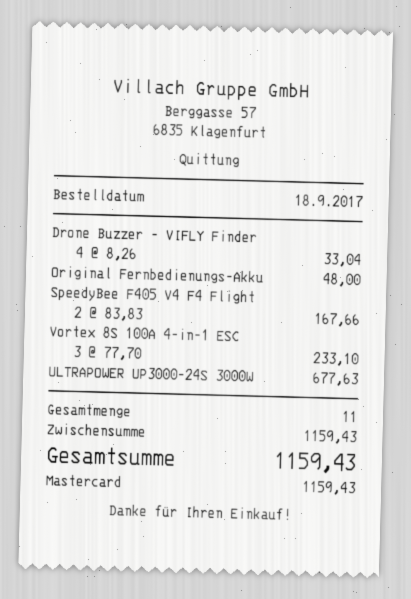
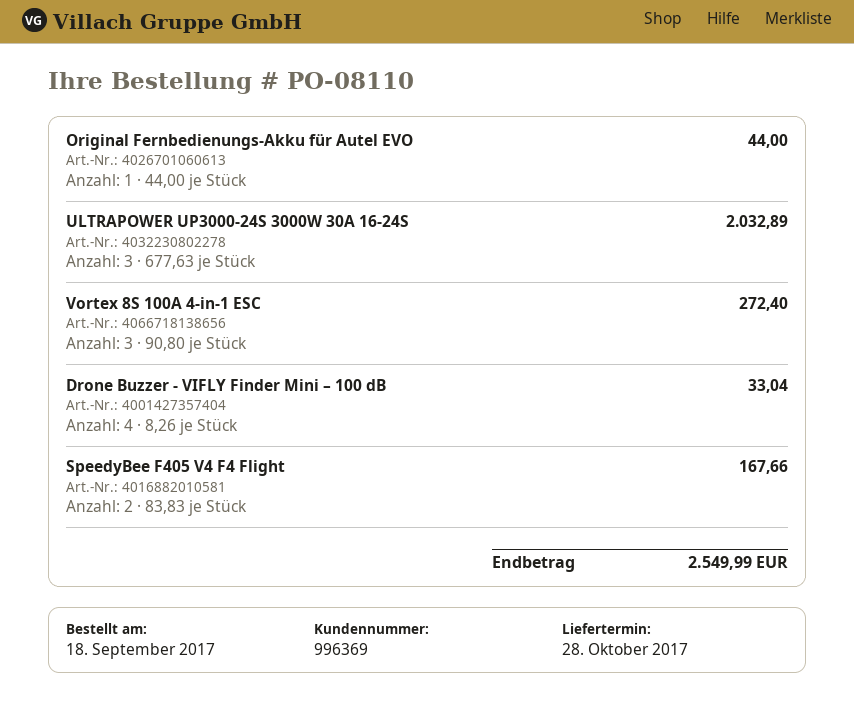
Original Fernbedienungs-Akku: 1 x 48.00 = 48.00 -> 1 x 44.00 = 44.00
Vortex 8S 100A 4-in-1 ESC: 3 x 77.70 = 233.10 -> 3 x 90.80 = 272.40
ULTRAPOWER UP3000-24S 3000W: 1 x 677.63 = 677.63 -> 3 x 677.63 = 2032.89
total: 1159.43 -> 2549.99

